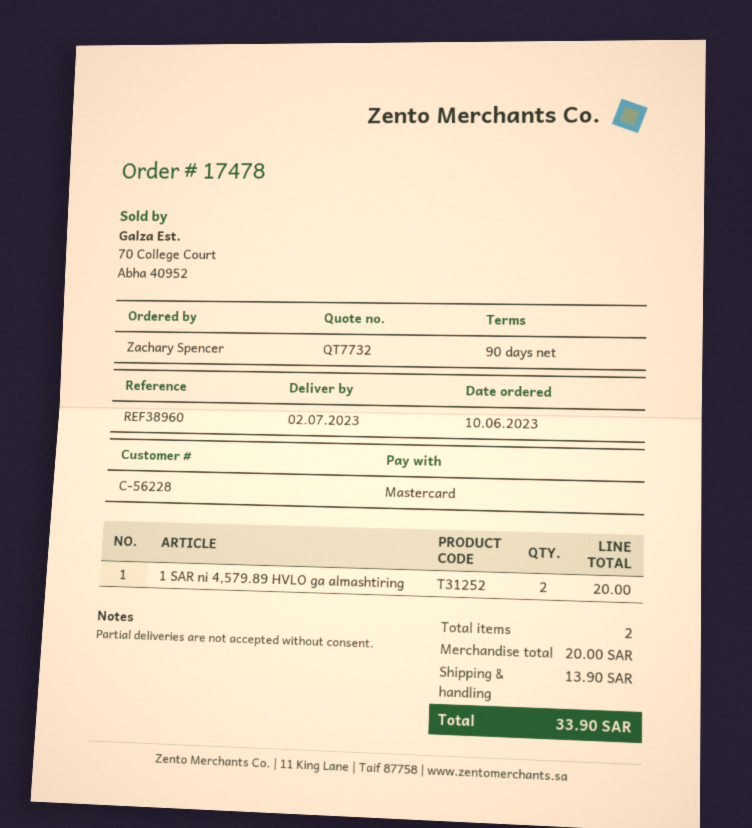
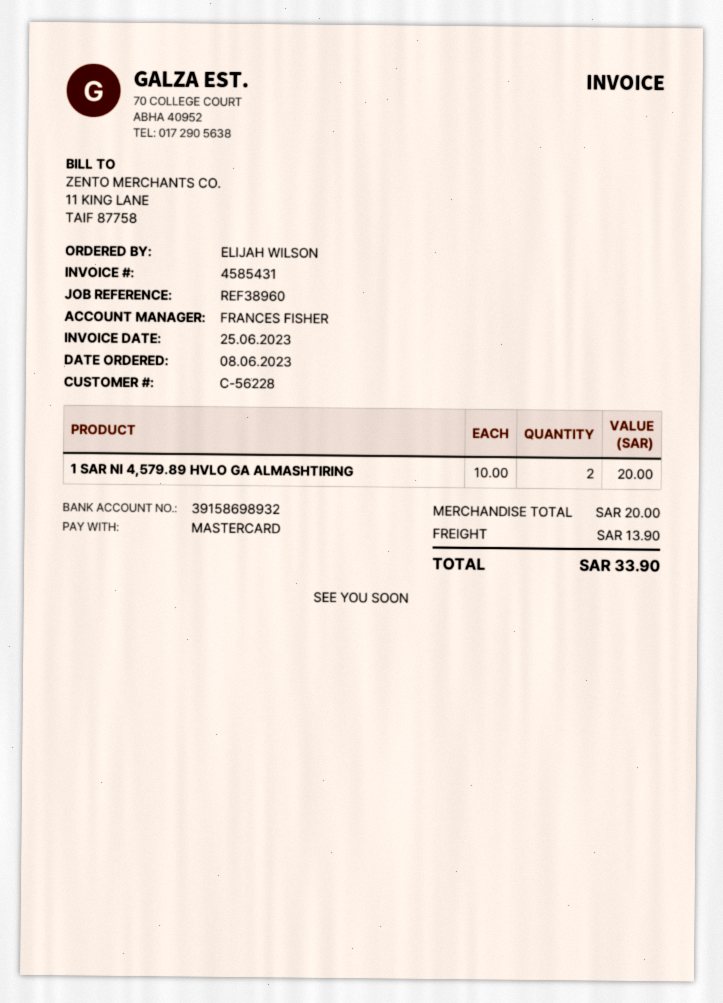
order date: 2023-06-10 -> 2023-06-08
ordered by: Zachary Spencer -> ELIJAH WILSON

